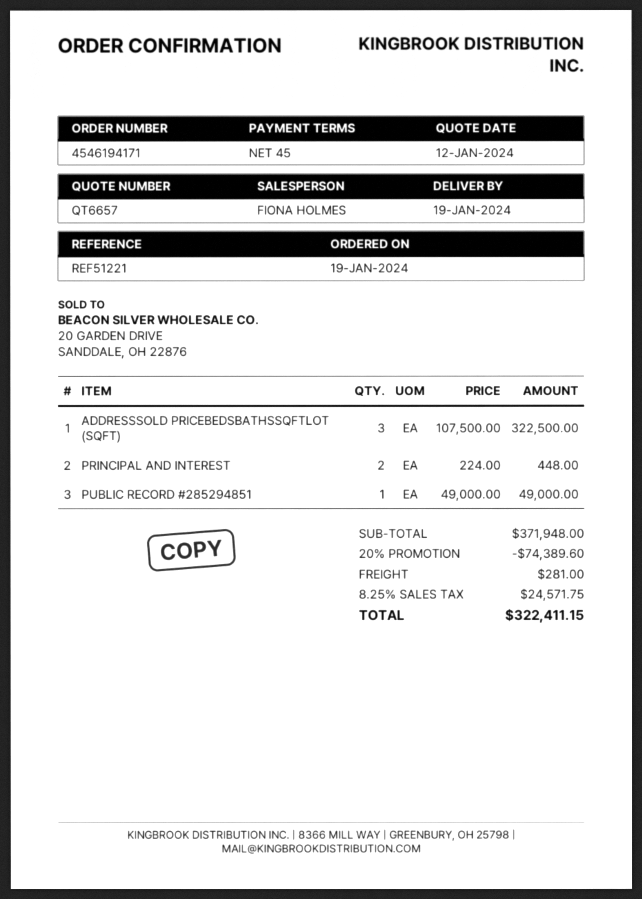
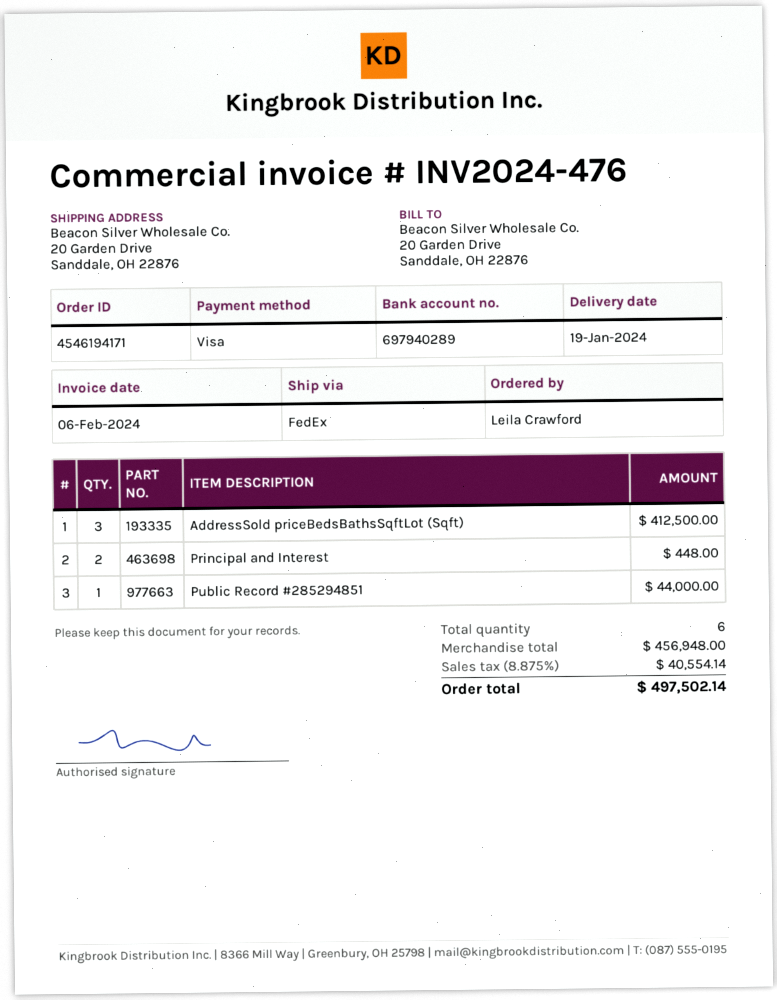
ADDRESSSOLD PRICEBEDSBATHSSQFTLOT (SQFT): 3 for 322500.00 -> 3 for 412500.00
PUBLIC RECORD #285294851: 1 for 49000.00 -> 1 for 44000.00
subtotal: 371948.00 -> 456948.00
discount: 20% = 74389.60 -> none
shipping: 281.00 -> none
tax: 8.25% = 24571.75 -> 8.875% = 40554.14
total: 322411.15 -> 497502.14

